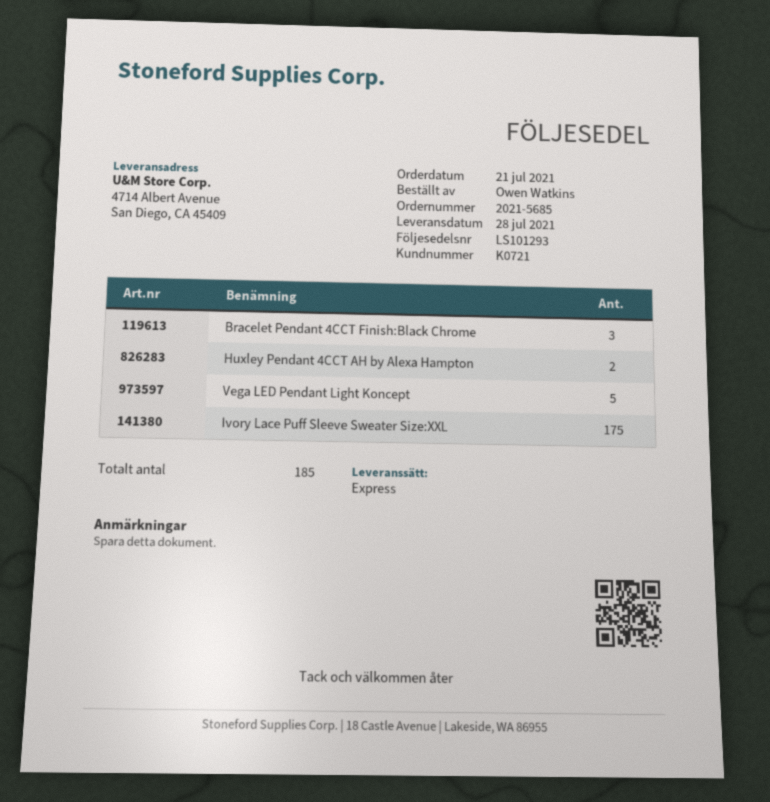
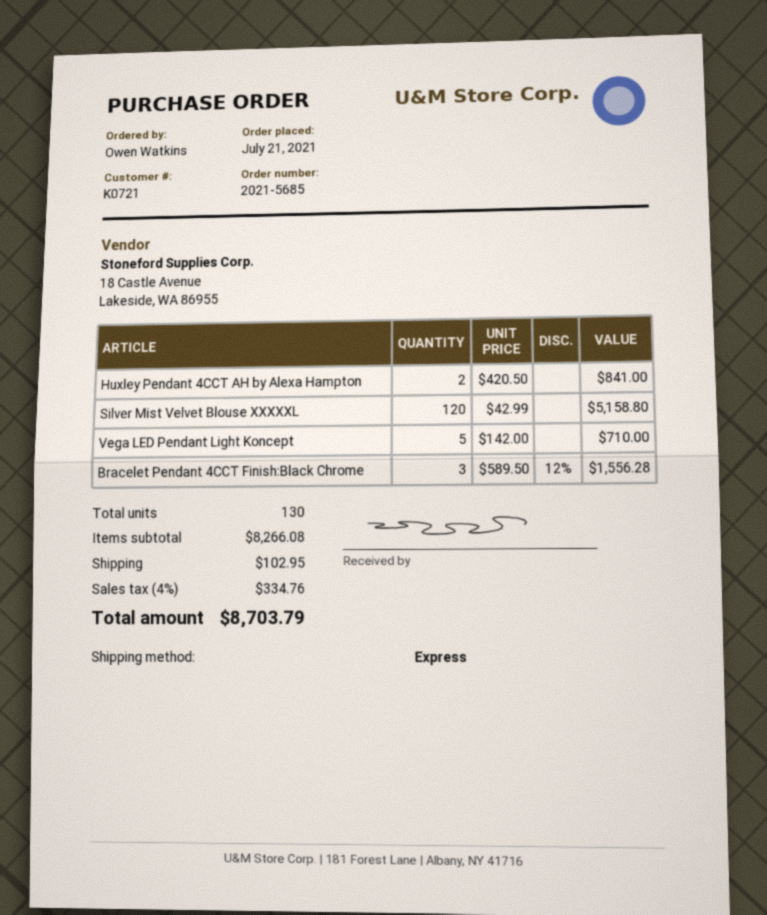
Ivory Lace Puff Sleeve Sweater Size:XXL: 175 -> none
Silver Mist Velvet Blouse XXXXXL: none -> 120
total quantity: 185 -> 130

